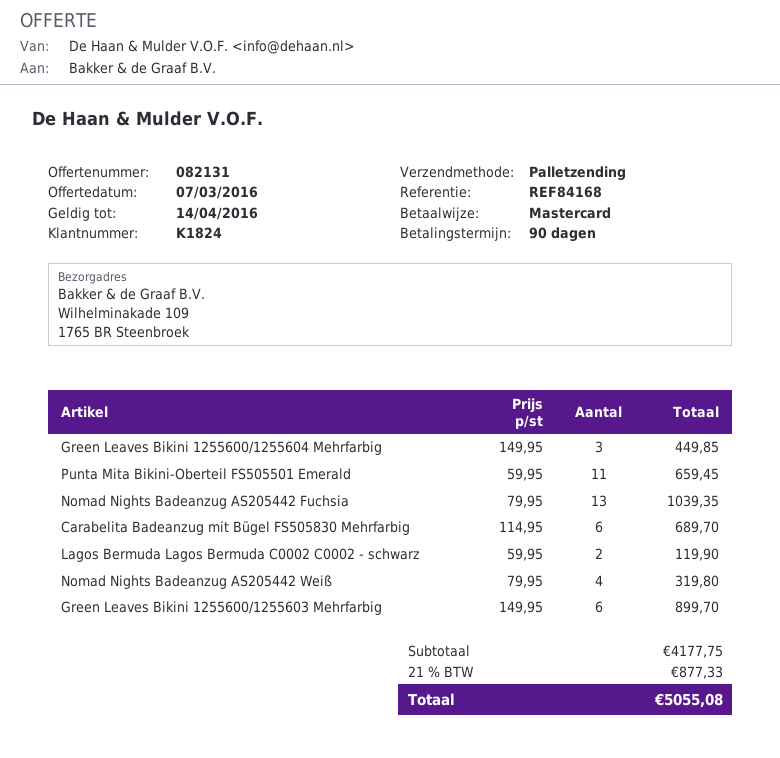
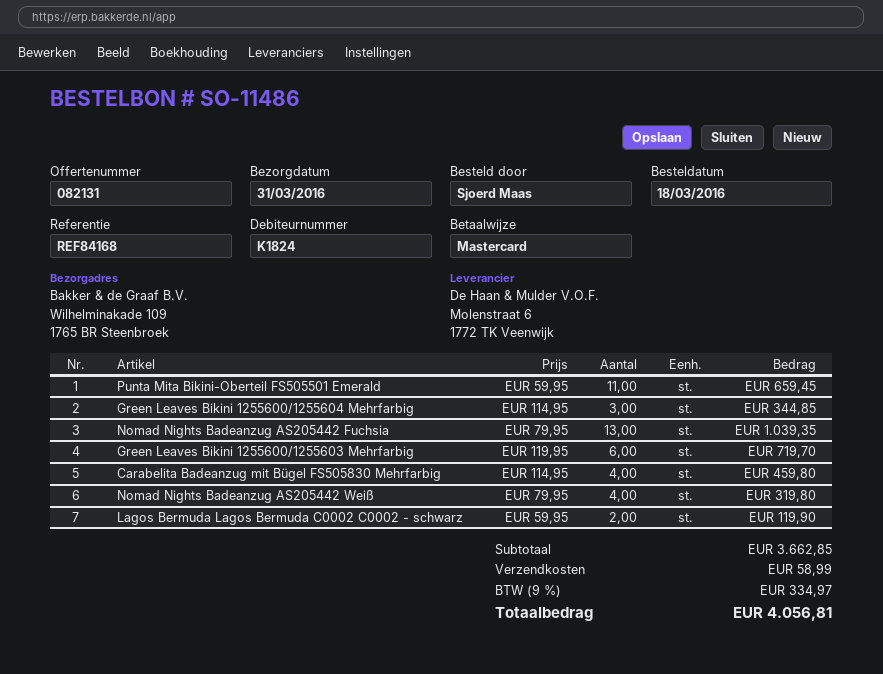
Green Leaves Bikini 1255600/1255604 Mehrfarbig: 3 x 149.95 = 449.85 -> 3 x 114.95 = 344.85
Carabelita Badeanzug mit Bügel FS505830 Mehrfarbig: 6 x 114.95 = 689.70 -> 4 x 114.95 = 459.80
Green Leaves Bikini 1255600/1255603 Mehrfarbig: 6 x 149.95 = 899.70 -> 6 x 119.95 = 719.70
subtotal: 4177.75 -> 3662.85
shipping: none -> 58.99
tax: 21% = 877.33 -> 9% = 334.97
total: 5055.08 -> 4056.81

